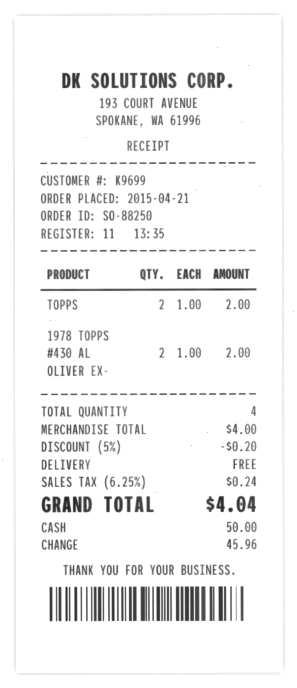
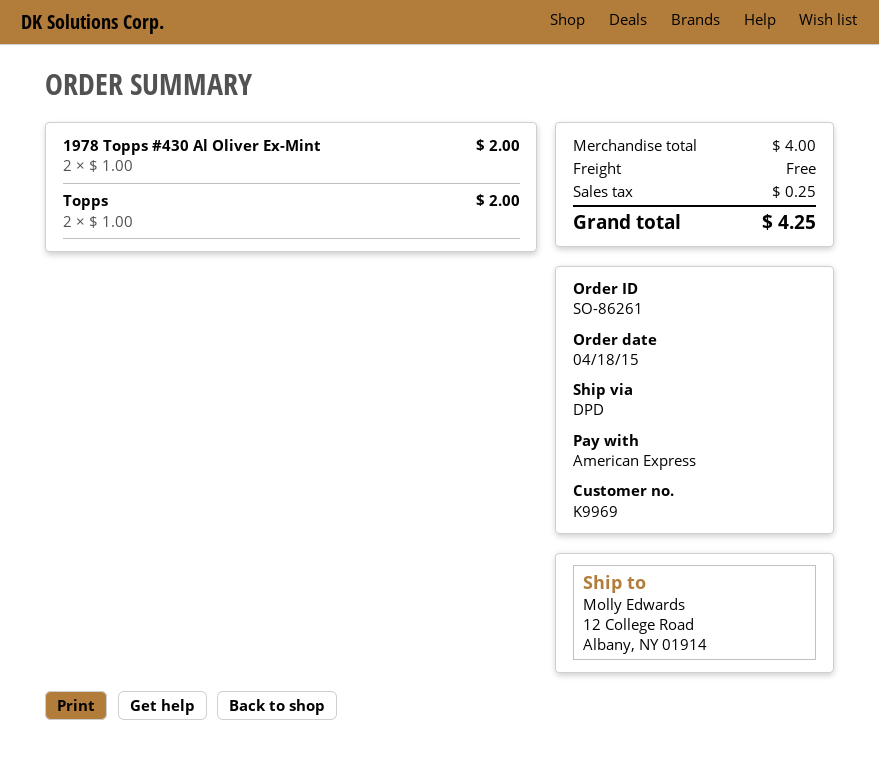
order number: SO-88250 -> SO-86261
order date: 2015-04-21 -> 2015-04-18
customer number: K9699 -> K9969
payment method: cash -> American Express
discount: 5% = 0.20 -> none
tax: 0.24 -> 0.25
total: 4.04 -> 4.25

